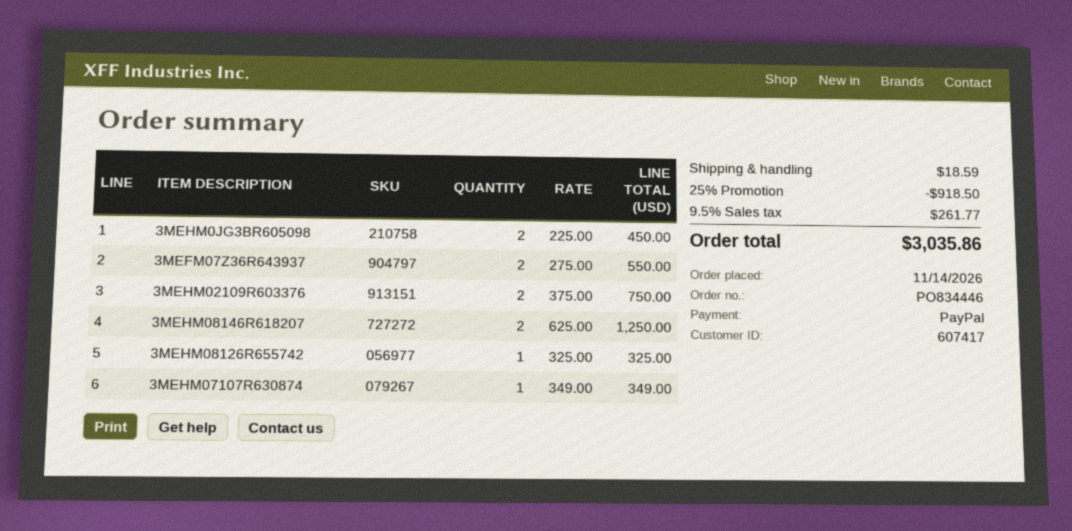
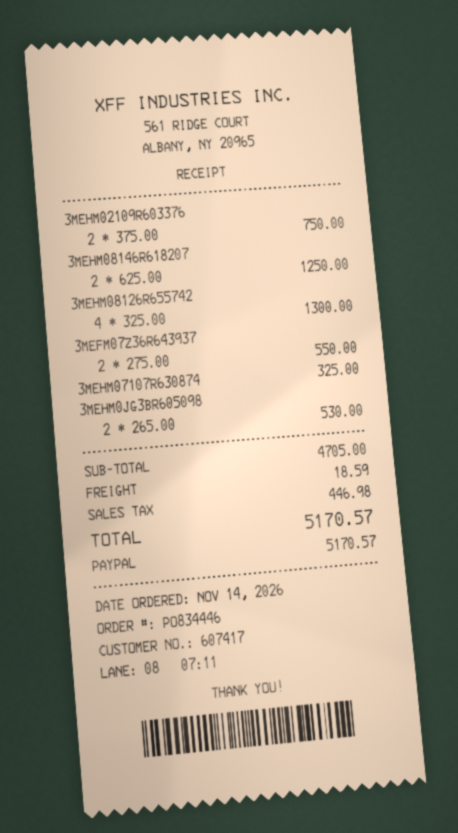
3MEHM0JG3BR605098: 2 x 225.00 = 450.00 -> 2 x 265.00 = 530.00
3MEHM08126R655742: 1 x 325.00 = 325.00 -> 4 x 325.00 = 1300.00
3MEHM07107R630874: 1 x 349.00 = 349.00 -> 1 x 325.00 = 325.00
discount: 25% = 918.50 -> none
tax: 261.77 -> 446.98
total: 3035.86 -> 5170.57

